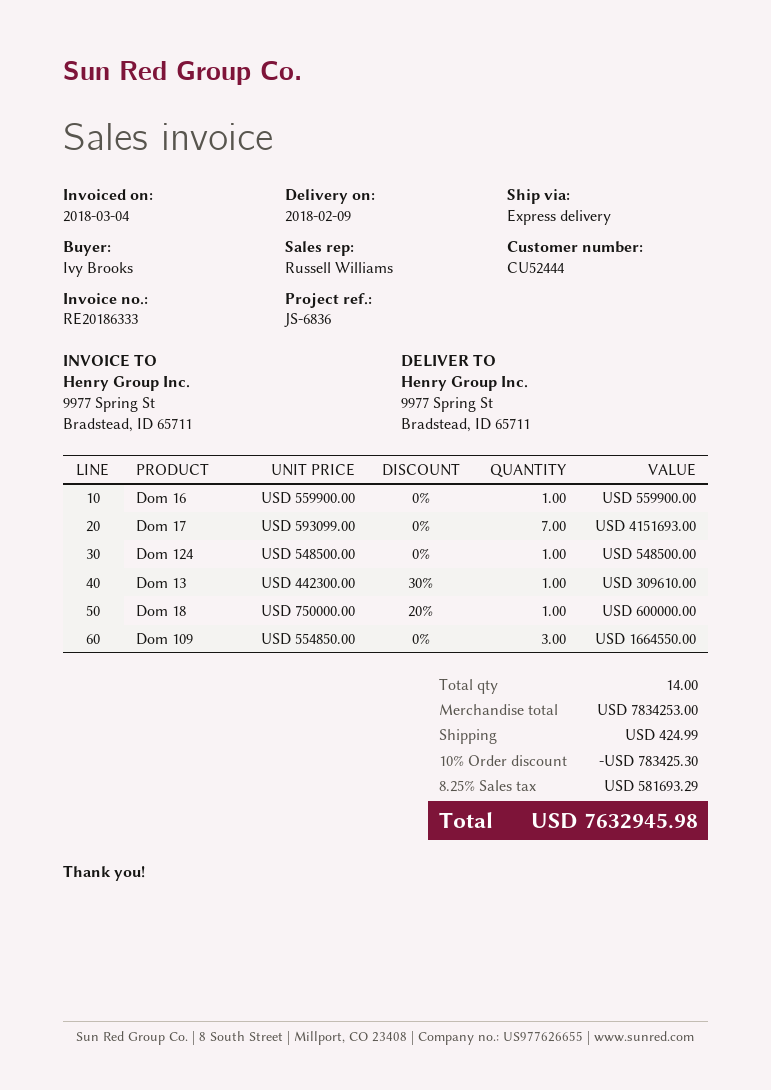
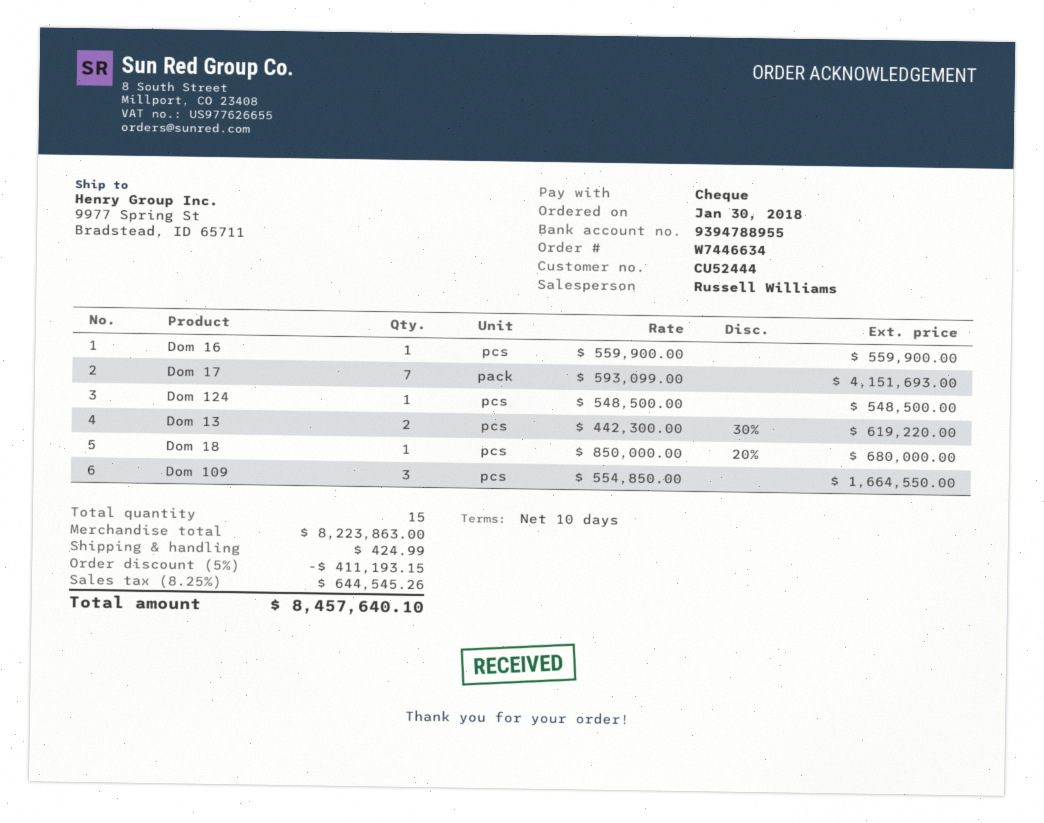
Dom 13: 1 x 442300.00 - 30% = 309610.00 -> 2 x 442300.00 - 30% = 619220.00
Dom 18: 1 x 750000.00 - 20% = 600000.00 -> 1 x 850000.00 - 20% = 680000.00
total quantity: 14 -> 15
subtotal: 7834253.00 -> 8223863.00
discount: 10% = 783425.30 -> 5% = 411193.15
tax: 8.25% = 581693.29 -> 8.25% = 644545.26
total: 7632945.98 -> 8457640.10

